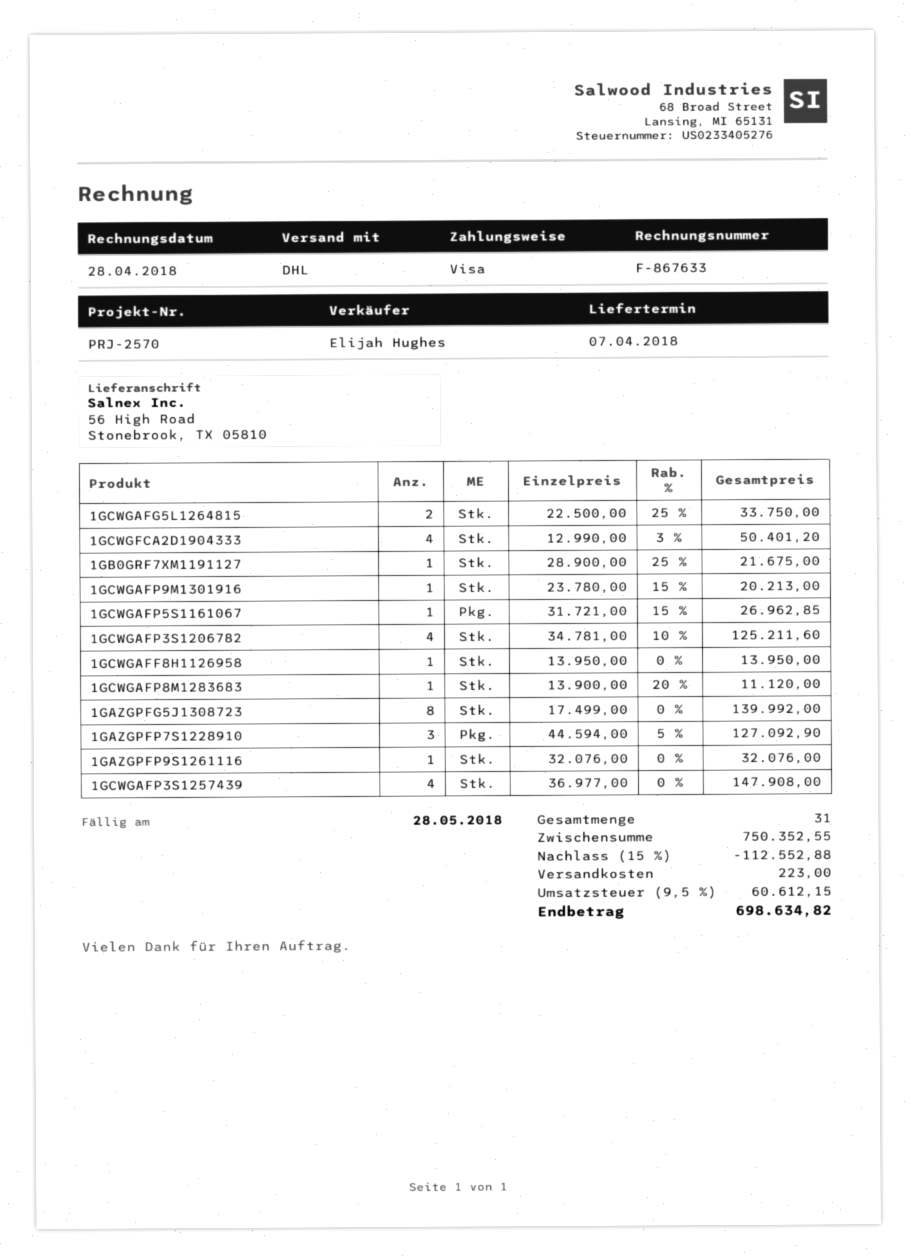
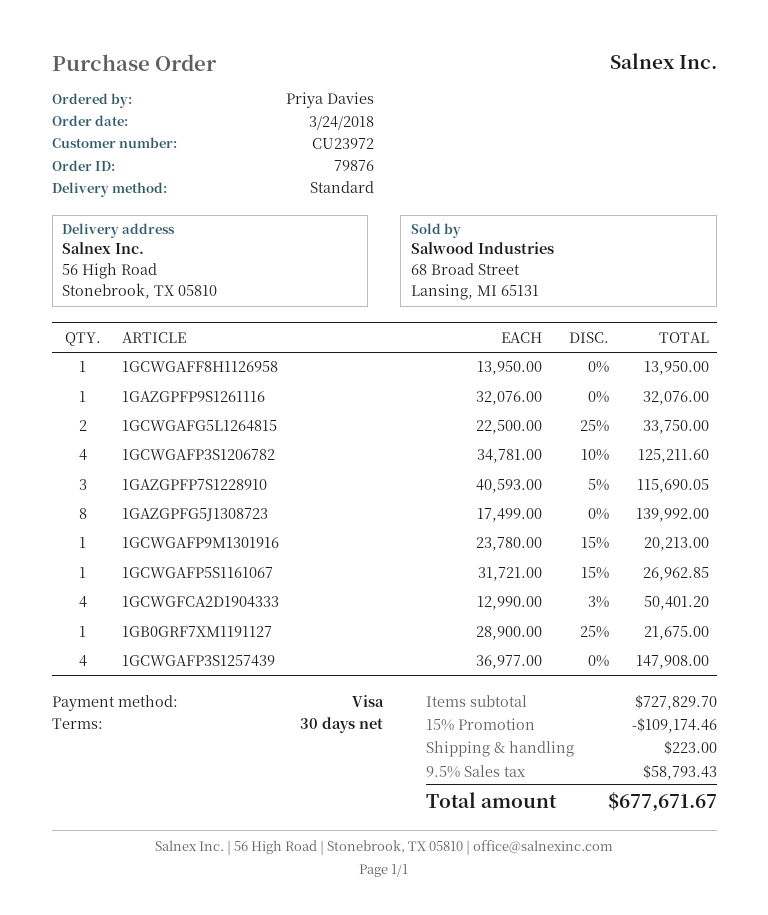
shipping method: DHL -> standard
1GCWGAFP8M1283683: 1 x 13900.00 - 20% = 11120.00 -> none
1GAZGPFP7S1228910: 3 x 44594.00 - 5% = 127092.90 -> 3 x 40593.00 - 5% = 115690.05
subtotal: 750352.55 -> 727829.70
discount: 15% = 112552.88 -> 15% = 109174.46
tax: 9.5% = 60612.15 -> 9.5% = 58793.43
total: 698634.82 -> 677671.67

